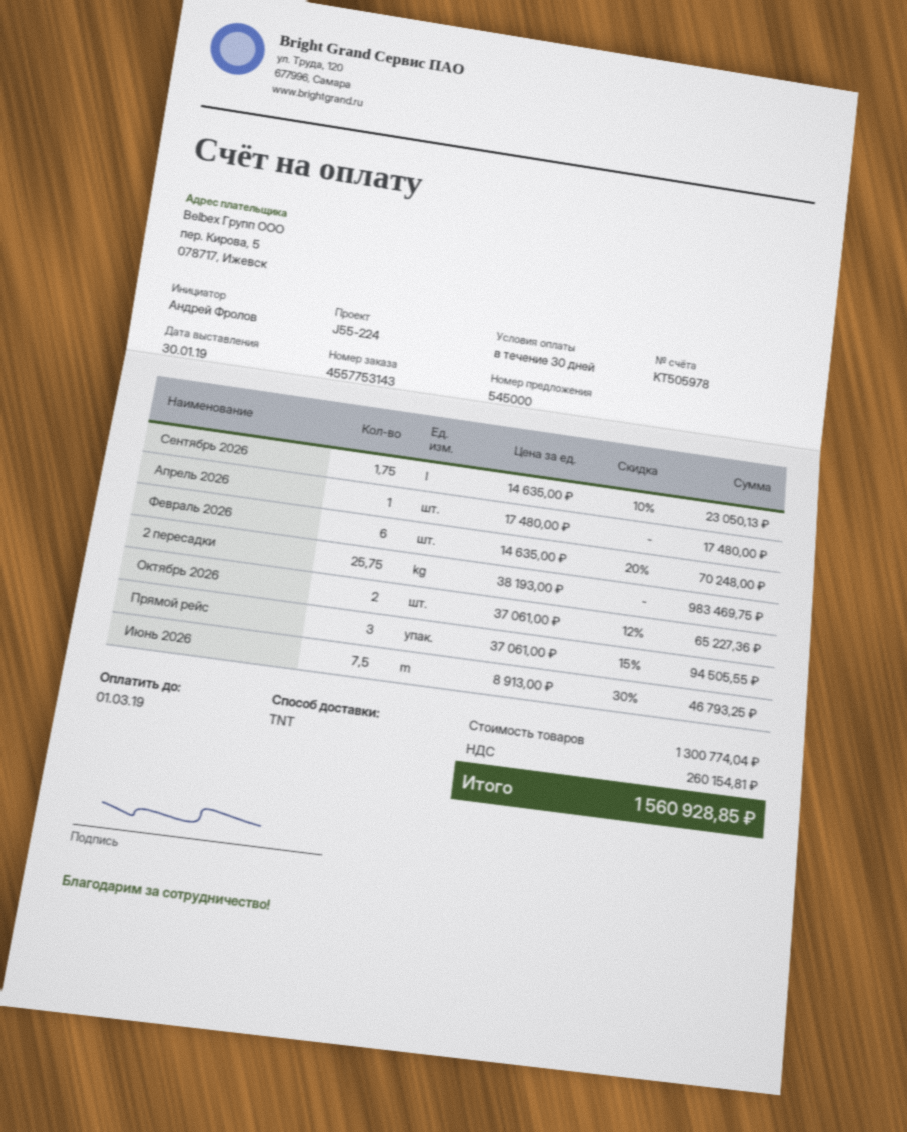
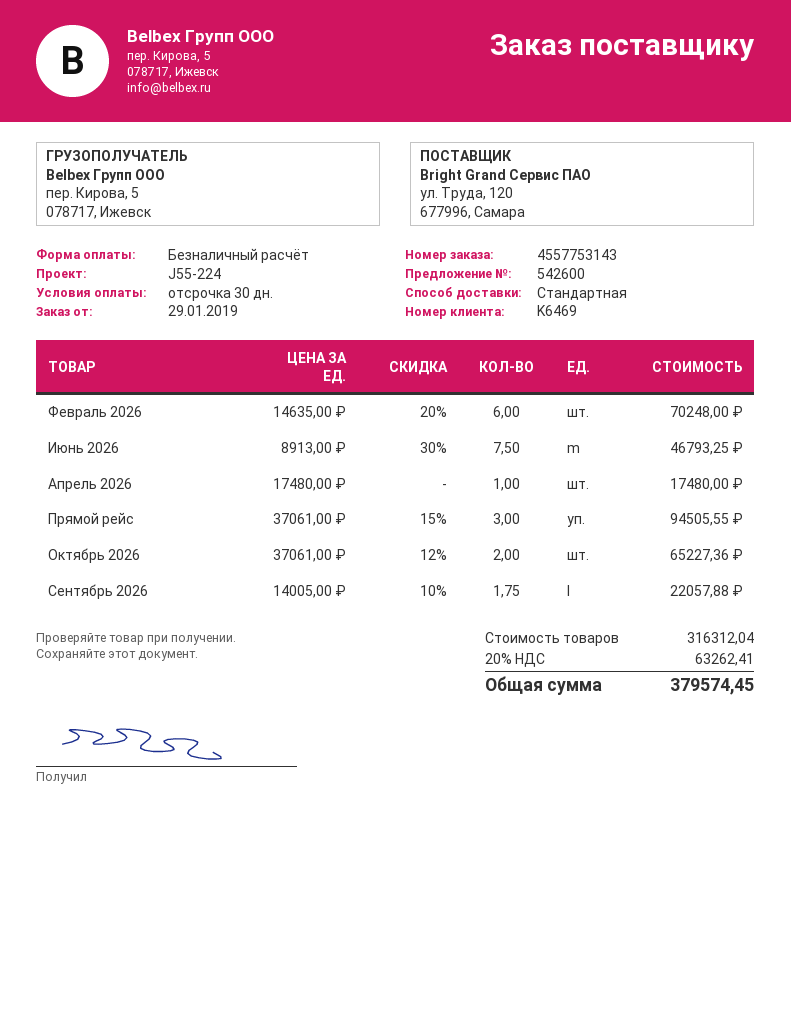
quote number: 545000 -> 542600
shipping method: TNT -> standard
Сентябрь 2026: 1.75 x 14635.00 - 10% = 23050.13 -> 1.75 x 14005.00 - 10% = 22057.88
2 пересадки: 25.75 x 38193.00 = 983469.75 -> none
subtotal: 1300774.04 -> 316312.04
tax: 260154.81 -> 63262.41
total: 1560928.85 -> 379574.45

